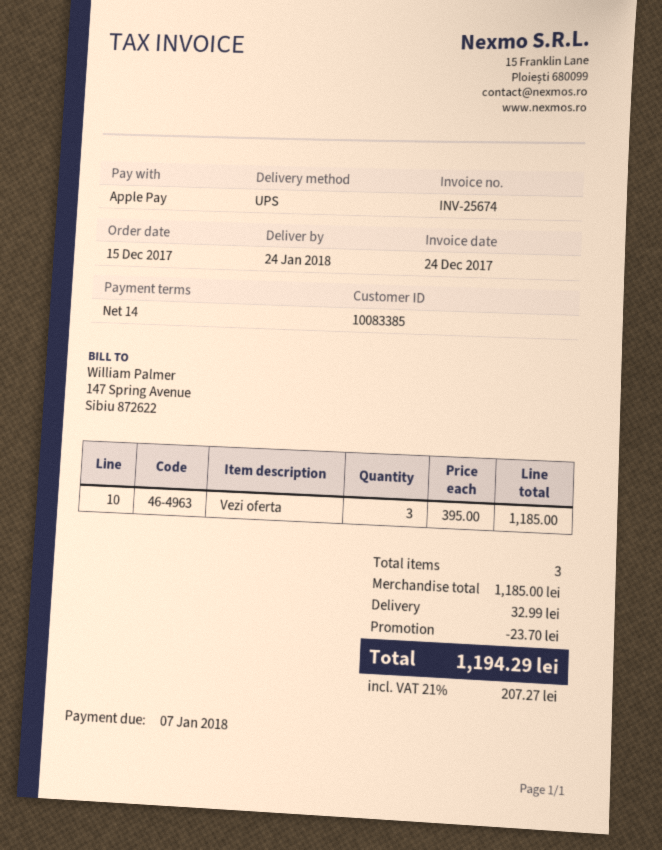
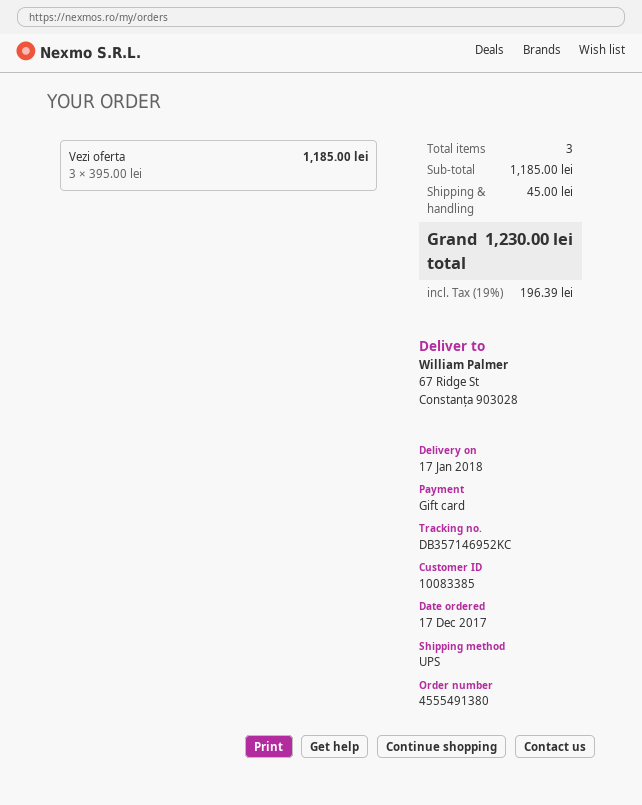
order date: 2017-12-15 -> 2017-12-17
delivery date: 2018-01-24 -> 2018-01-17
payment method: Apple Pay -> gift card
discount: 23.70 -> none
shipping: 32.99 -> 45.00
tax: 21% = 207.27 -> 19% = 196.39
total: 1194.29 -> 1230.00

